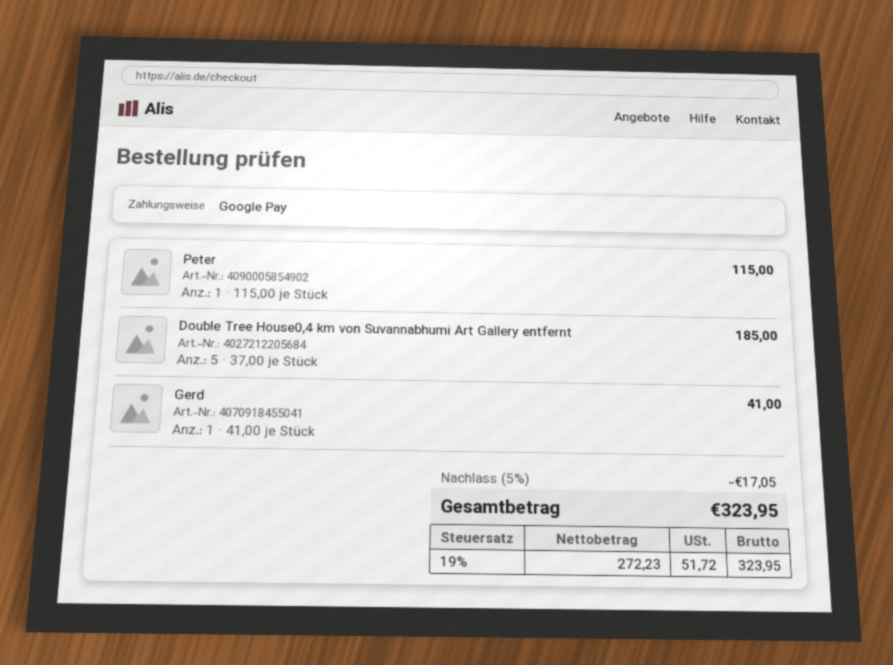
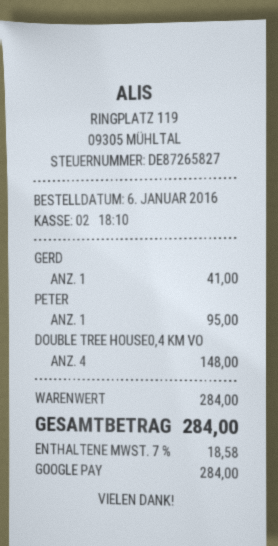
Peter: 1 for 115.00 -> 1 for 95.00
Double Tree House0,4 km von Suvannabhumi Art Gallery entfernt: 5 for 185.00 -> 4 for 148.00
discount: 5% = 17.05 -> none
tax: 19% = 51.72 -> 7% = 18.58
total: 323.95 -> 284.00

